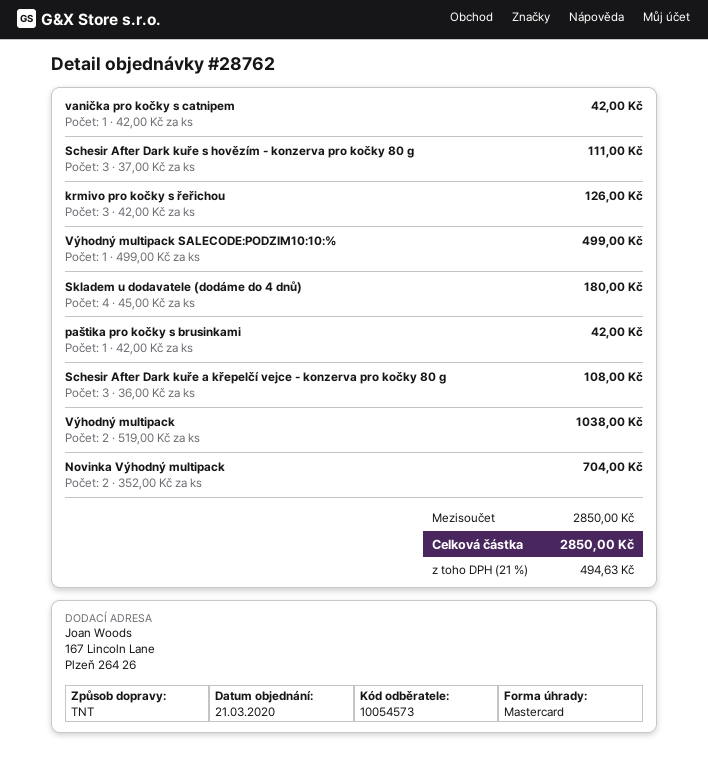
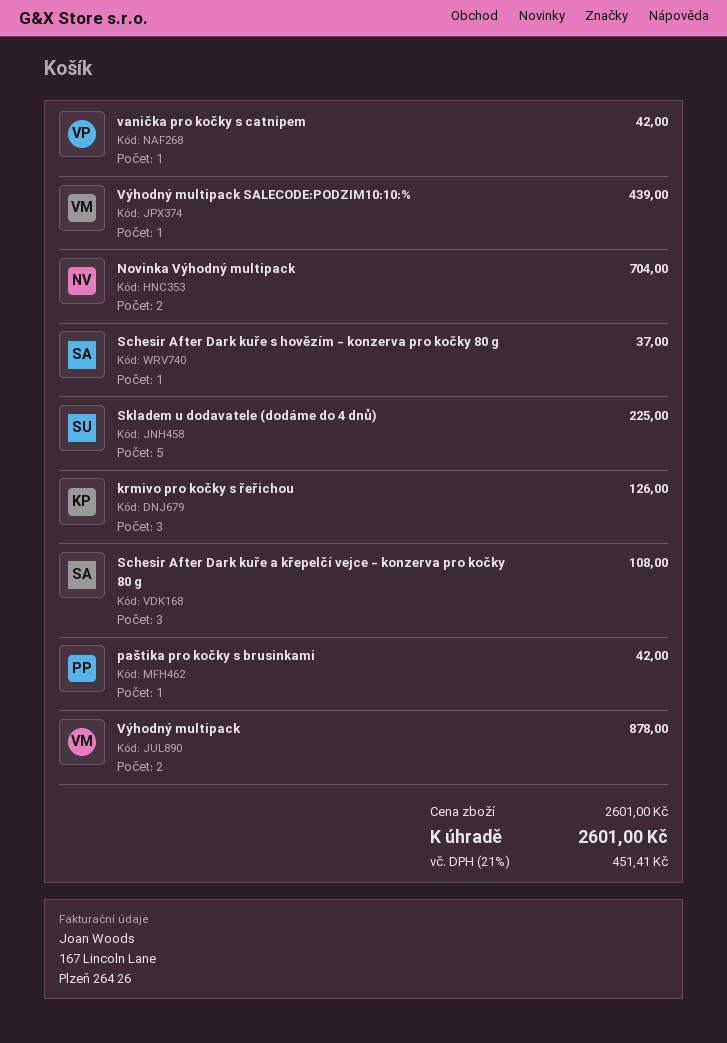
Schesir After Dark kuře s hovězím - konzerva pro kočky 80 g: 3 for 111.00 -> 1 for 37.00
Výhodný multipack SALECODE:PODZIM10:10:%: 1 for 499.00 -> 1 for 439.00
Skladem u dodavatele (dodáme do 4 dnů): 4 for 180.00 -> 5 for 225.00
Výhodný multipack: 2 for 1038.00 -> 2 for 878.00
subtotal: 2850.00 -> 2601.00
tax: 21% = 494.63 -> 21% = 451.41
total: 2850.00 -> 2601.00

